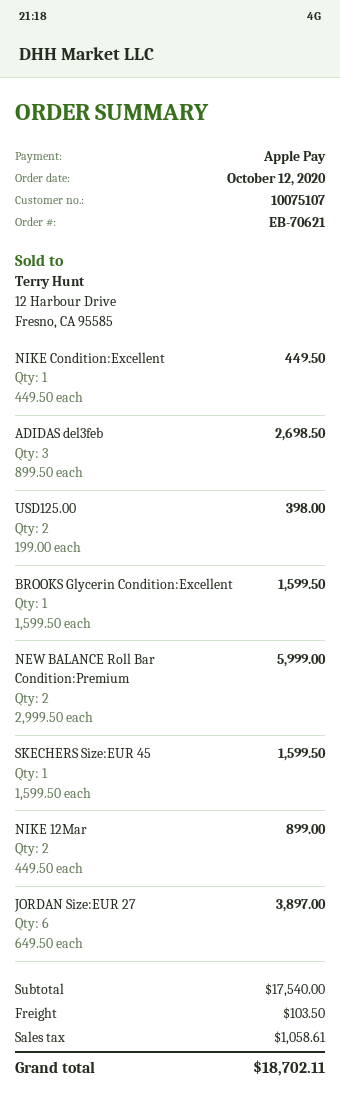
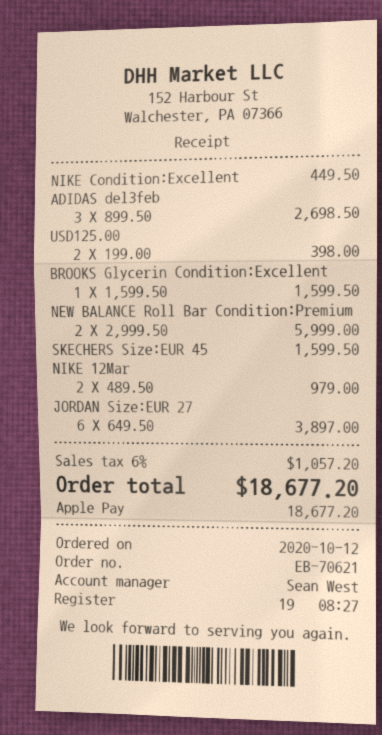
NIKE 12Mar: 2 x 449.50 = 899.00 -> 2 x 489.50 = 979.00
shipping: 103.50 -> none
tax: 1058.61 -> 1057.20
total: 18702.11 -> 18677.20

